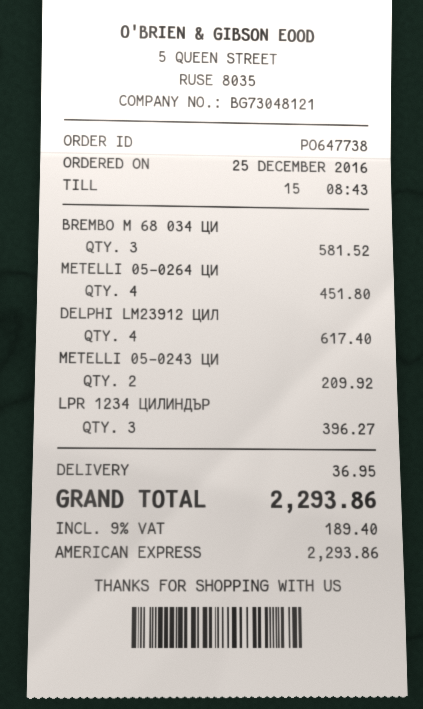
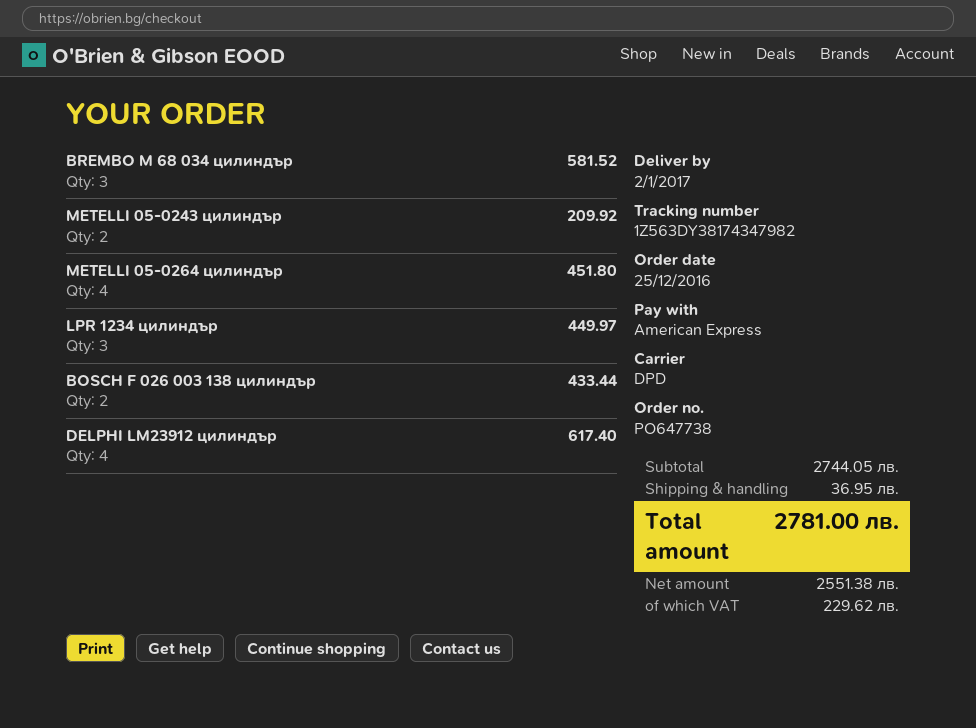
LPR 1234 ЦИЛИНДЪР: 3 for 396.27 -> 3 for 449.97
BOSCH F 026 003 138 цилиндър: none -> 2 for 433.44
tax: 189.40 -> 229.62
total: 2293.86 -> 2781.00

